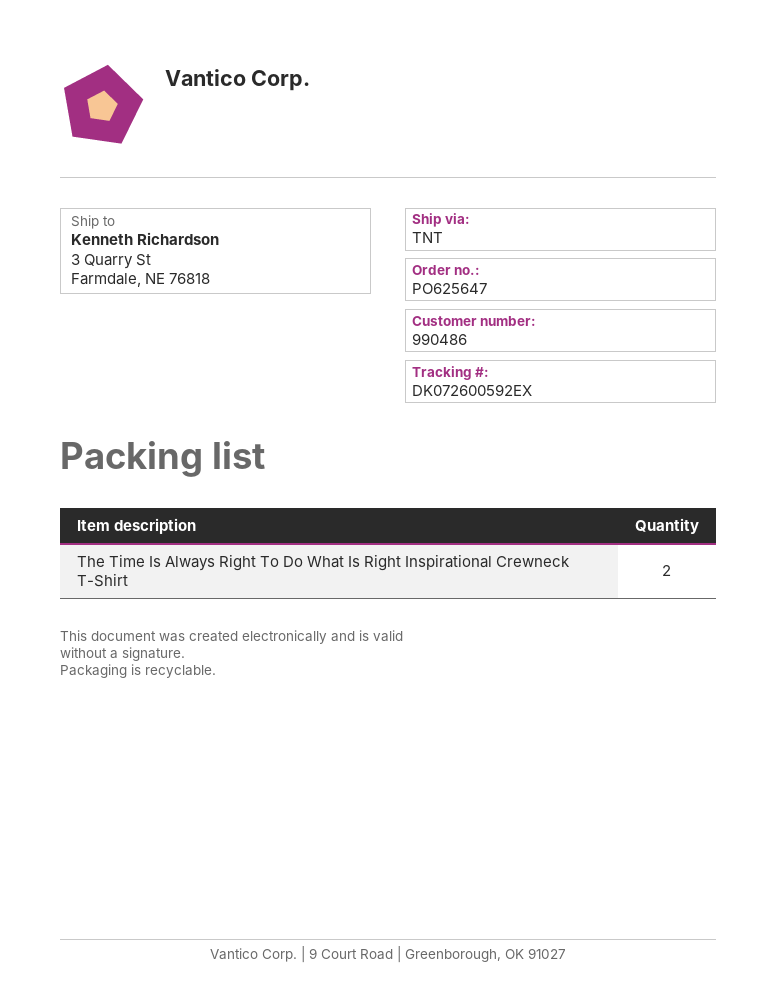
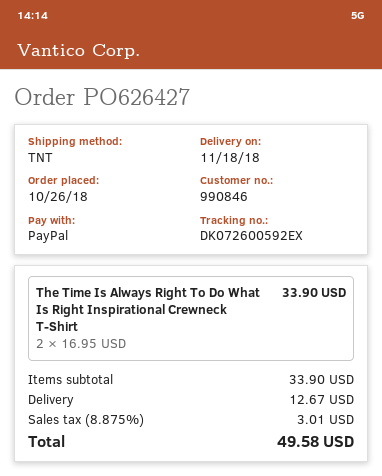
order number: PO625647 -> PO626427
customer number: 990486 -> 990846

